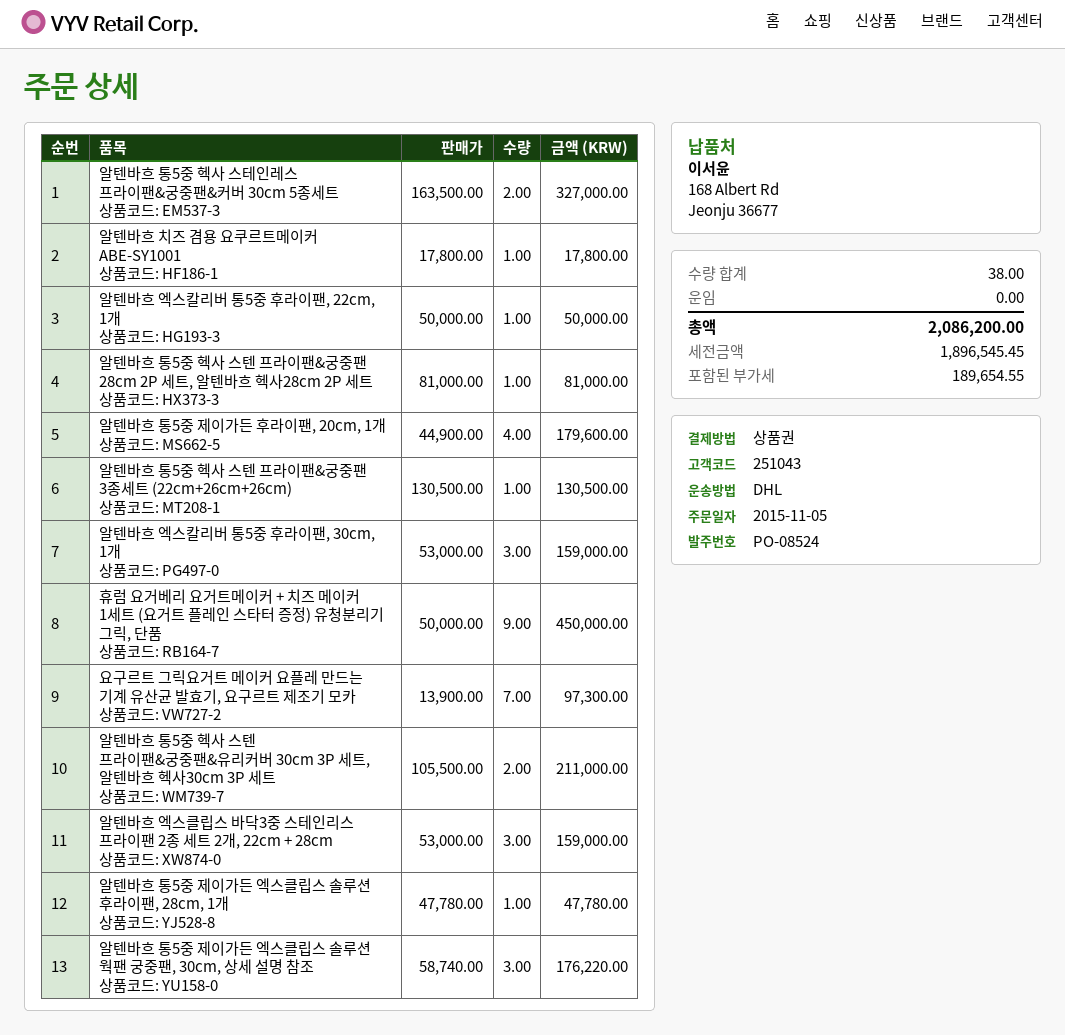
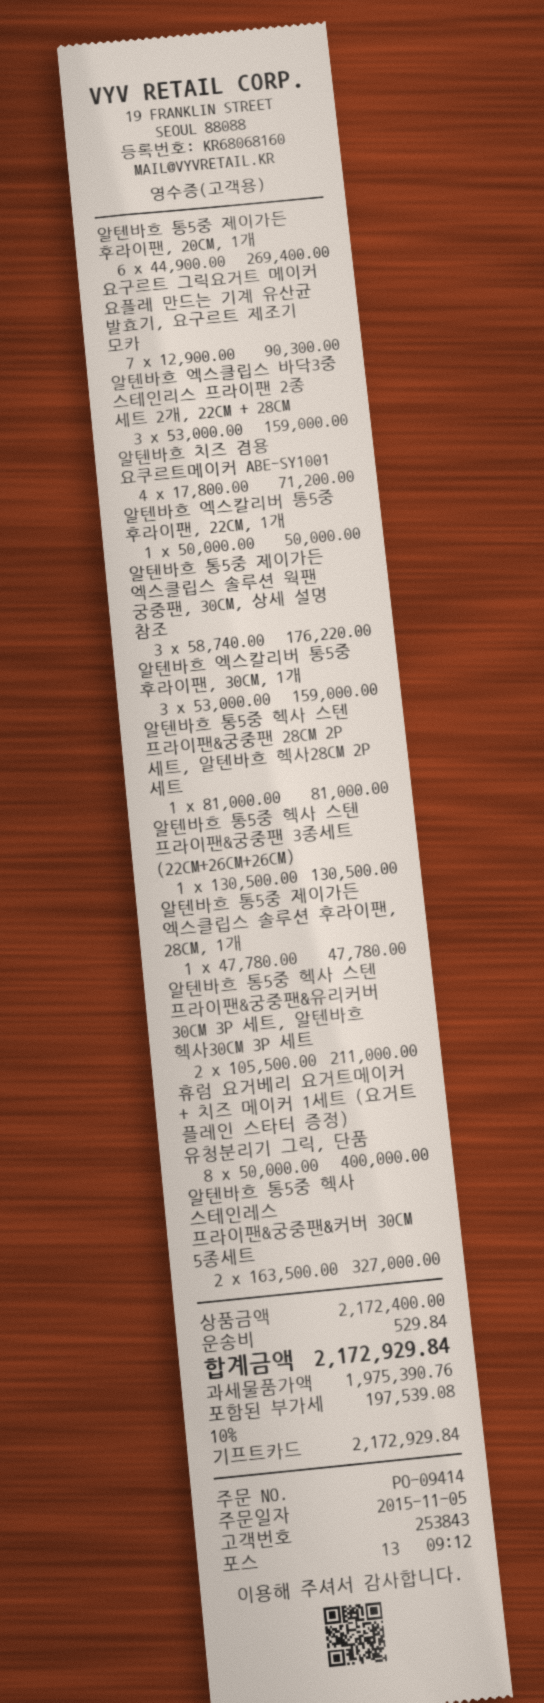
order number: PO-08524 -> PO-09414
customer number: 251043 -> 253843
알텐바흐 치즈 겸용 요쿠르트메이커 ABE-SY1001: 1 x 17800.00 = 17800.00 -> 4 x 17800.00 = 71200.00
알텐바흐 통5중 제이가든 후라이팬, 20cm, 1개: 4 x 44900.00 = 179600.00 -> 6 x 44900.00 = 269400.00
휴럼 요거베리 요거트메이커 + 치즈 메이커 1세트 (요거트 플레인 스타터 증정) 유청분리기 그릭, 단품: 9 x 50000.00 = 450000.00 -> 8 x 50000.00 = 400000.00
요구르트 그릭요거트 메이커 요플레 만드는 기계 유산균 발효기, 요구르트 제조기 모카: 7 x 13900.00 = 97300.00 -> 7 x 12900.00 = 90300.00
shipping: 0.00 -> 529.84
net: 1896545.45 -> 1975390.76
tax: 189654.55 -> 197539.08
total: 2086200.00 -> 2172929.84

